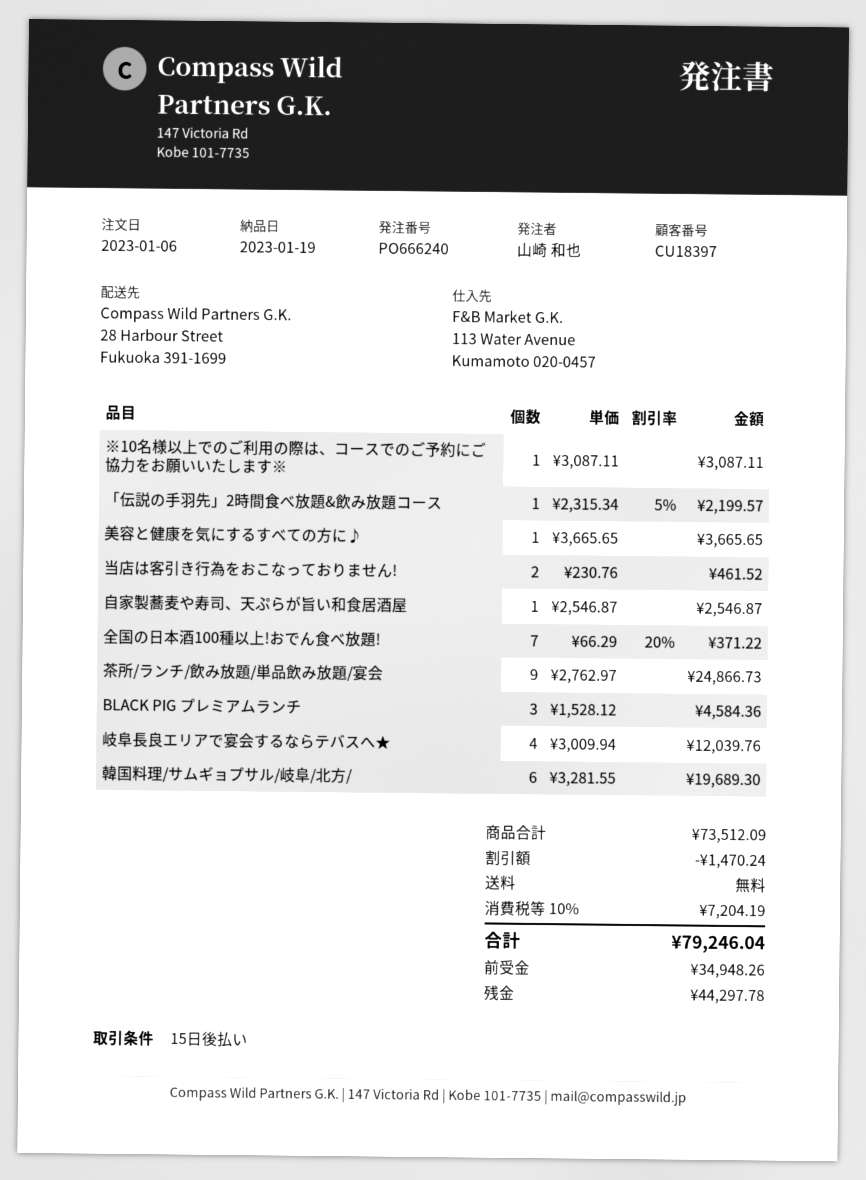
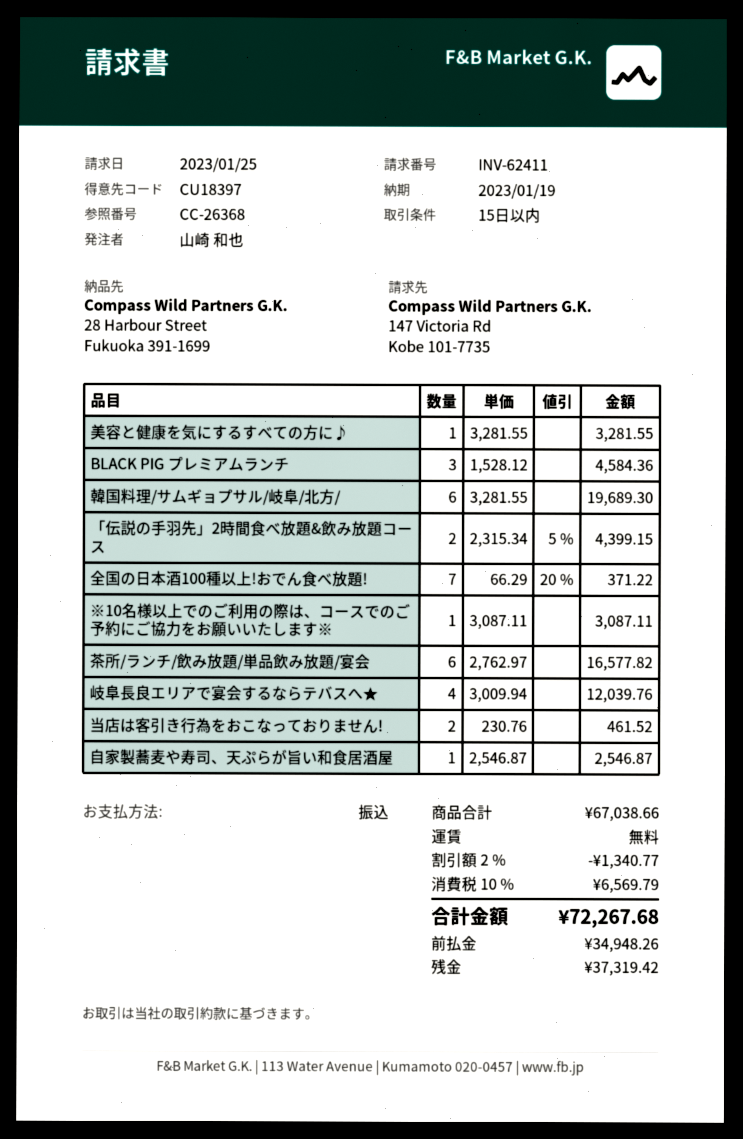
「伝説の手羽先」2時間食べ放題&飲み放題コース: 1 x 2315.34 - 5% = 2199.57 -> 2 x 2315.34 - 5% = 4399.15
美容と健康を気にするすべての方に♪: 1 x 3665.65 = 3665.65 -> 1 x 3281.55 = 3281.55
茶所/ランチ/飲み放題/単品飲み放題/宴会: 9 x 2762.97 = 24866.73 -> 6 x 2762.97 = 16577.82
subtotal: 73512.09 -> 67038.66
discount: 1470.24 -> 1340.77
tax: 10% = 7204.19 -> 10% = 6569.79
total: 79246.04 -> 72267.68
balance: 44297.78 -> 37319.42

